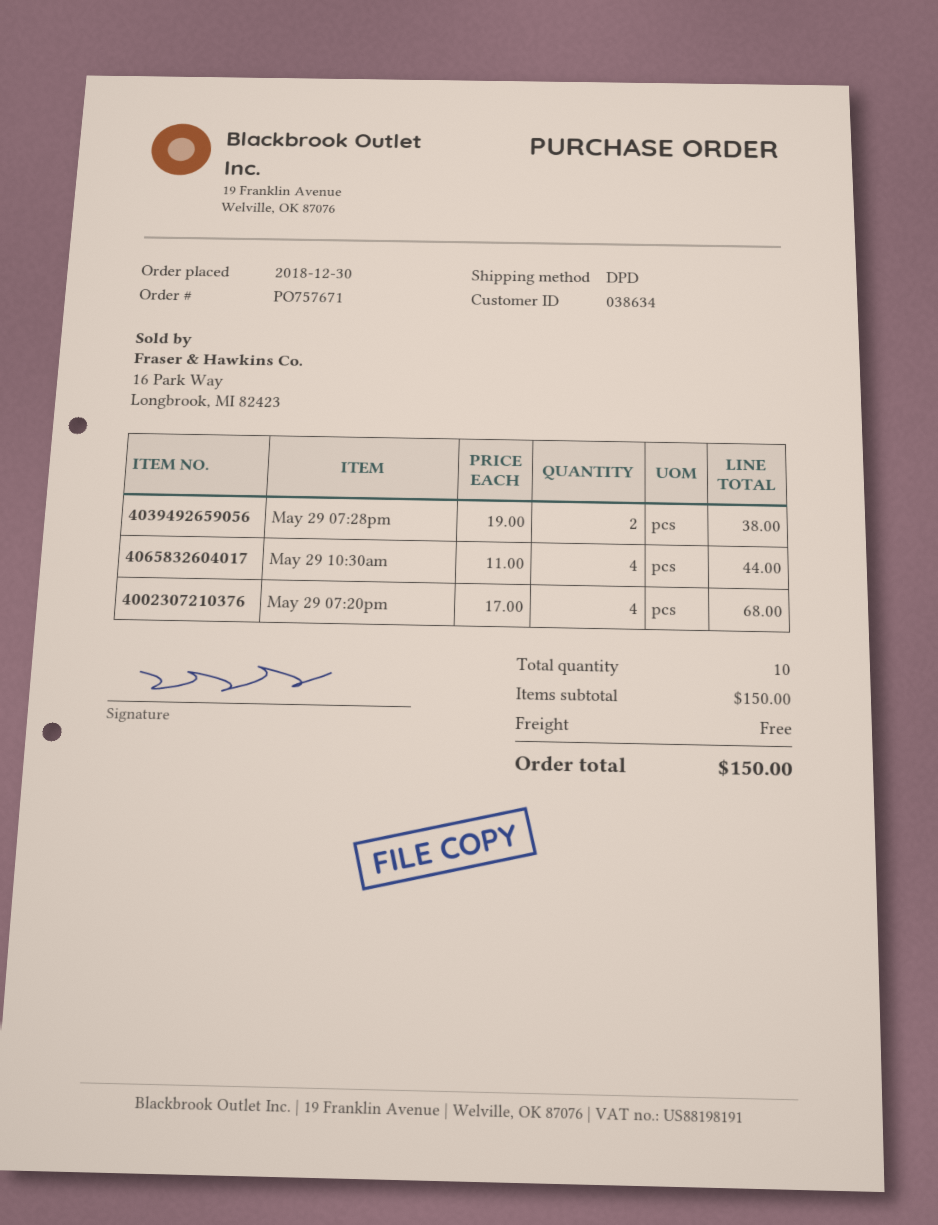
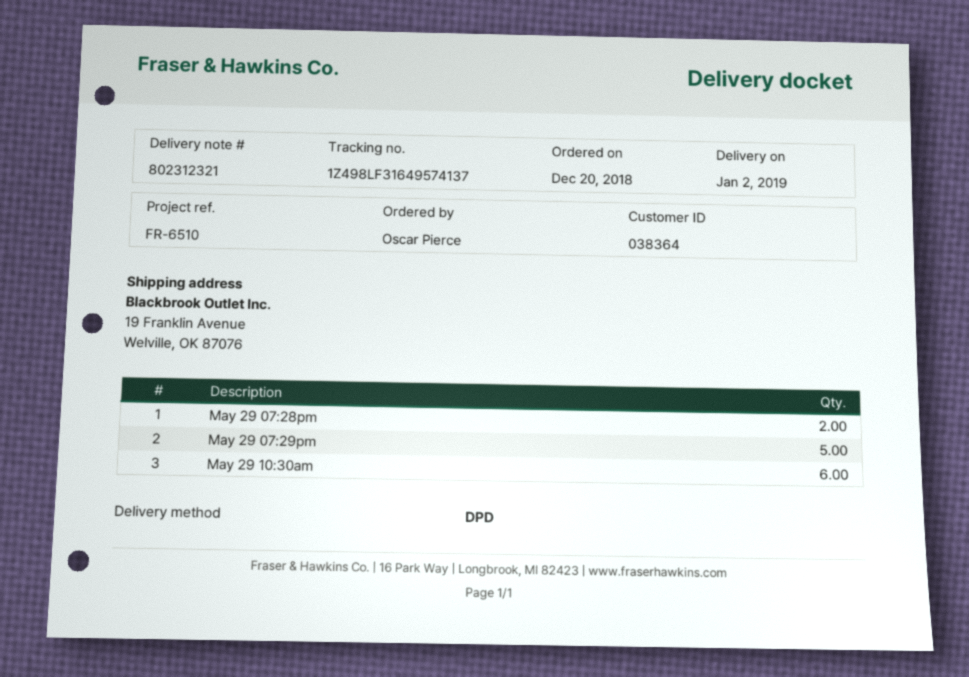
order date: 2018-12-30 -> 2018-12-20
customer number: 038634 -> 038364
May 29 10:30am: 4 -> 6
May 29 07:20pm: 4 -> none
May 29 07:29pm: none -> 5

